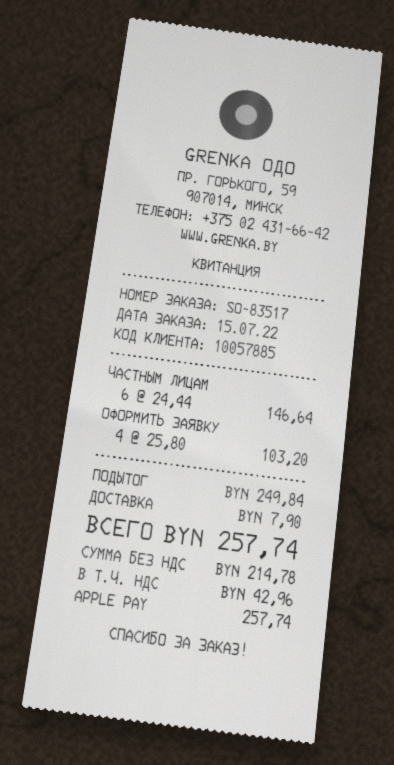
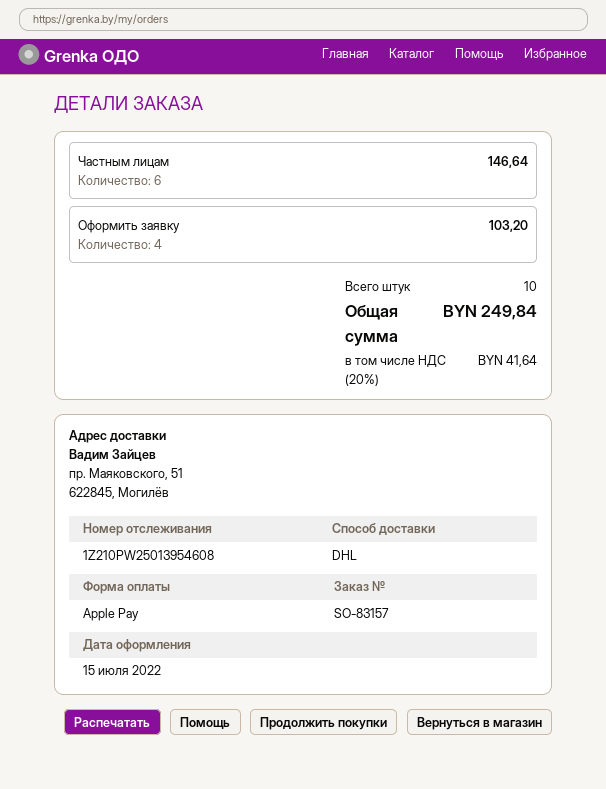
order number: SO-83517 -> SO-83157
shipping: 7.90 -> none
tax: 42.96 -> 41.64
total: 257.74 -> 249.84

